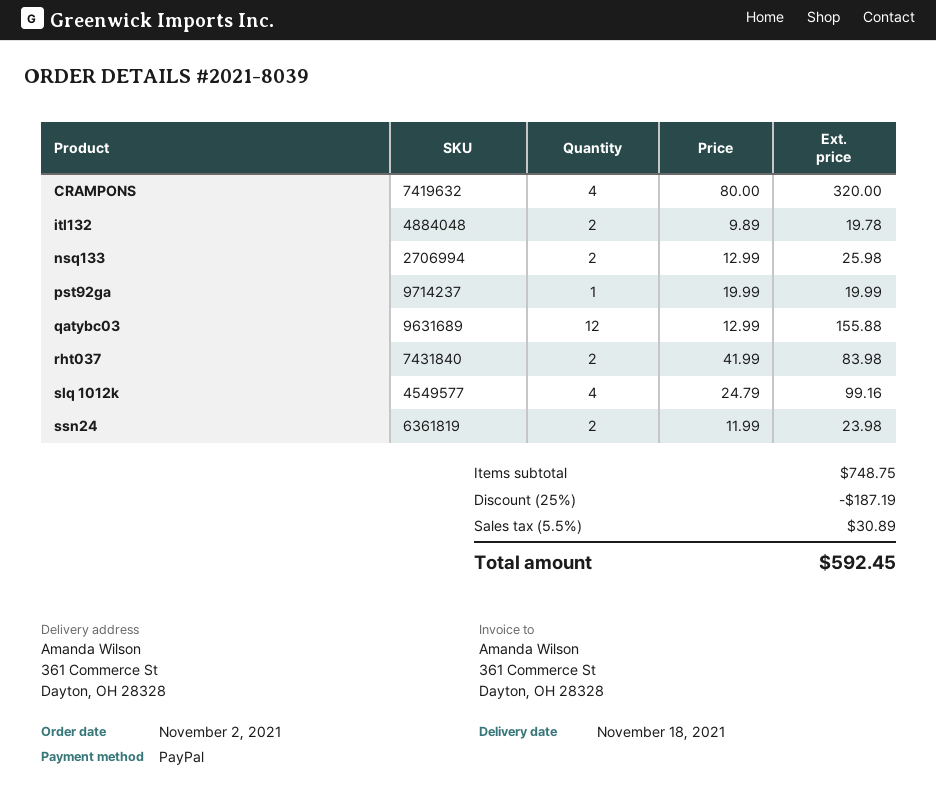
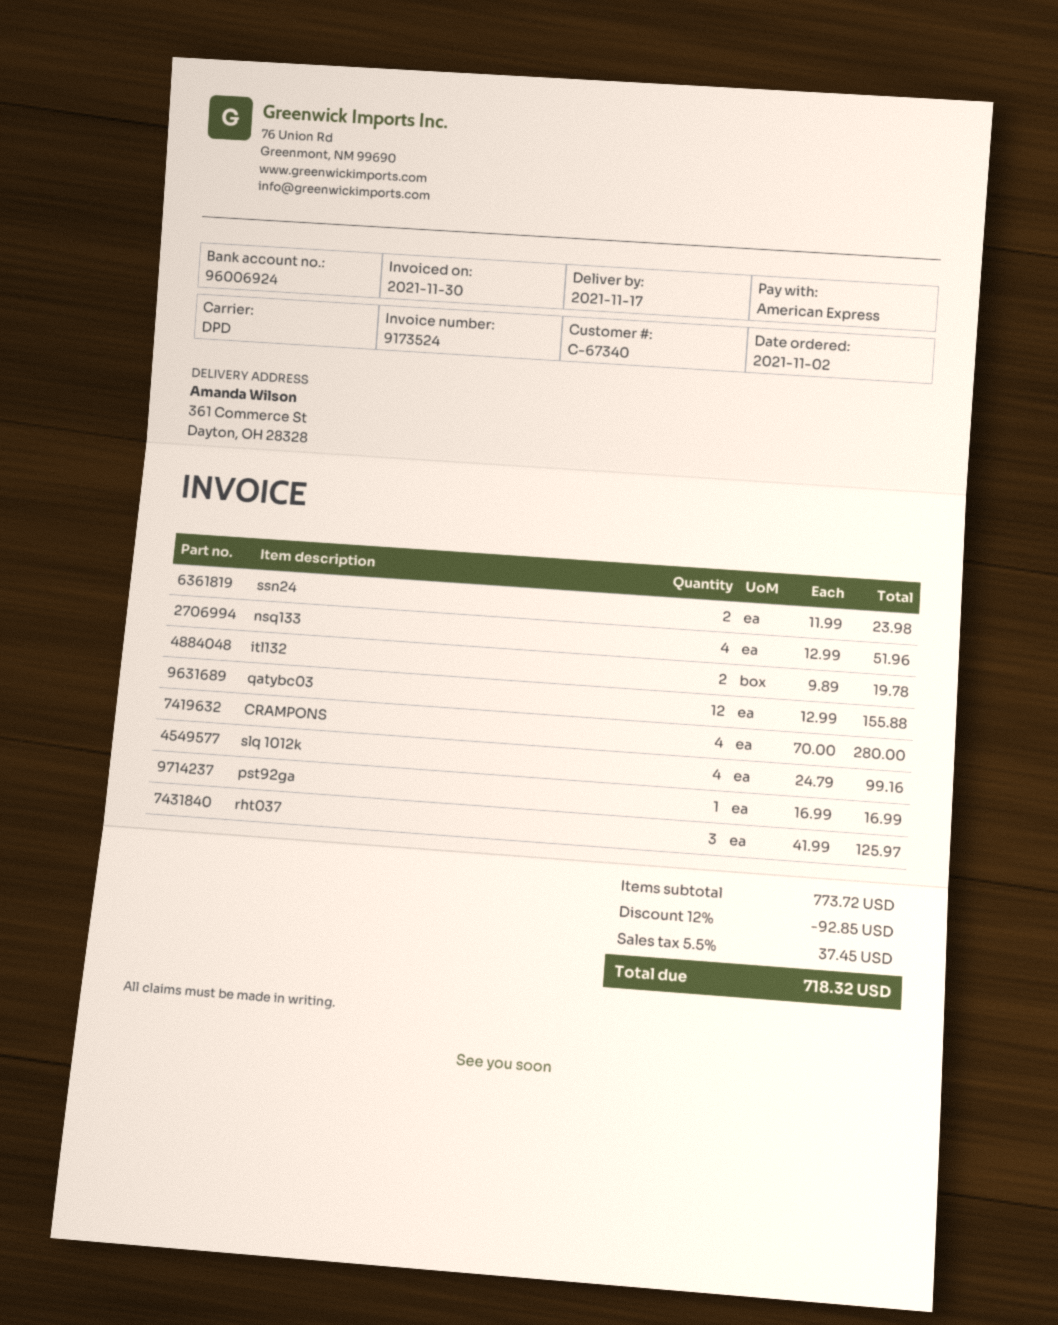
delivery date: 2021-11-18 -> 2021-11-17
payment method: PayPal -> American Express
CRAMPONS: 4 x 80.00 = 320.00 -> 4 x 70.00 = 280.00
nsq133: 2 x 12.99 = 25.98 -> 4 x 12.99 = 51.96
pst92ga: 1 x 19.99 = 19.99 -> 1 x 16.99 = 16.99
rht037: 2 x 41.99 = 83.98 -> 3 x 41.99 = 125.97
subtotal: 748.75 -> 773.72
discount: 25% = 187.19 -> 12% = 92.85
tax: 5.5% = 30.89 -> 5.5% = 37.45
total: 592.45 -> 718.32

